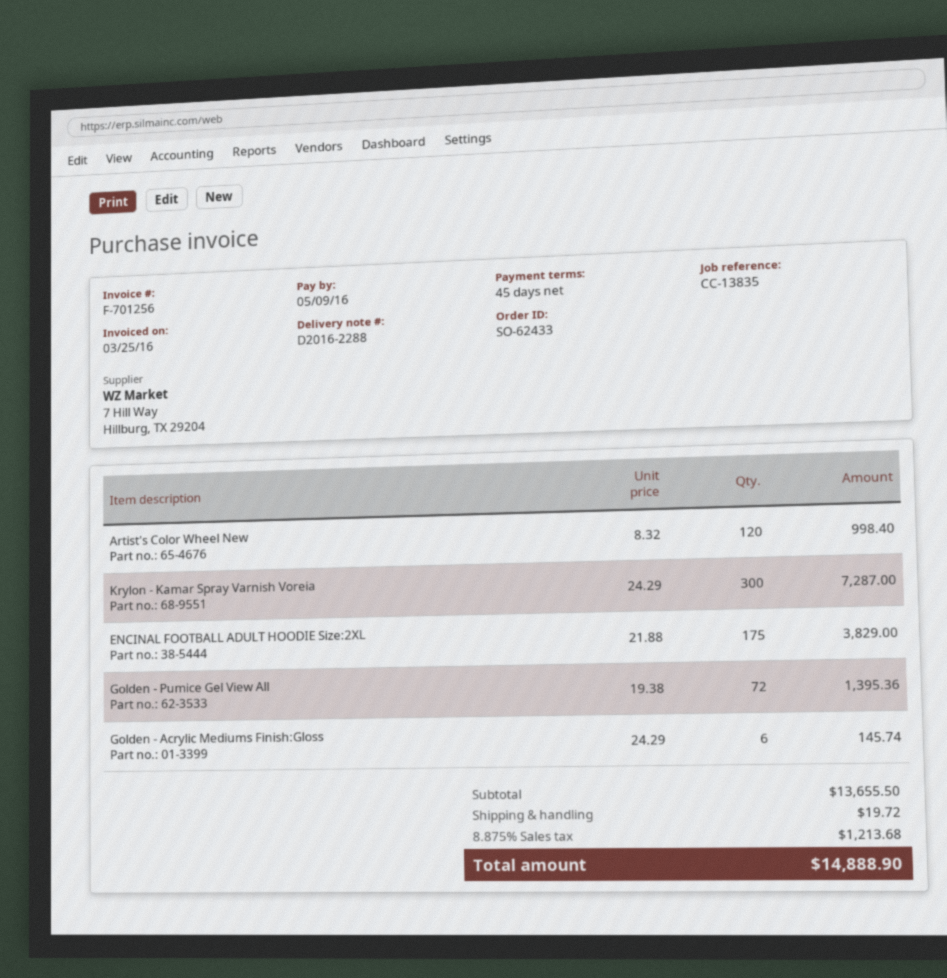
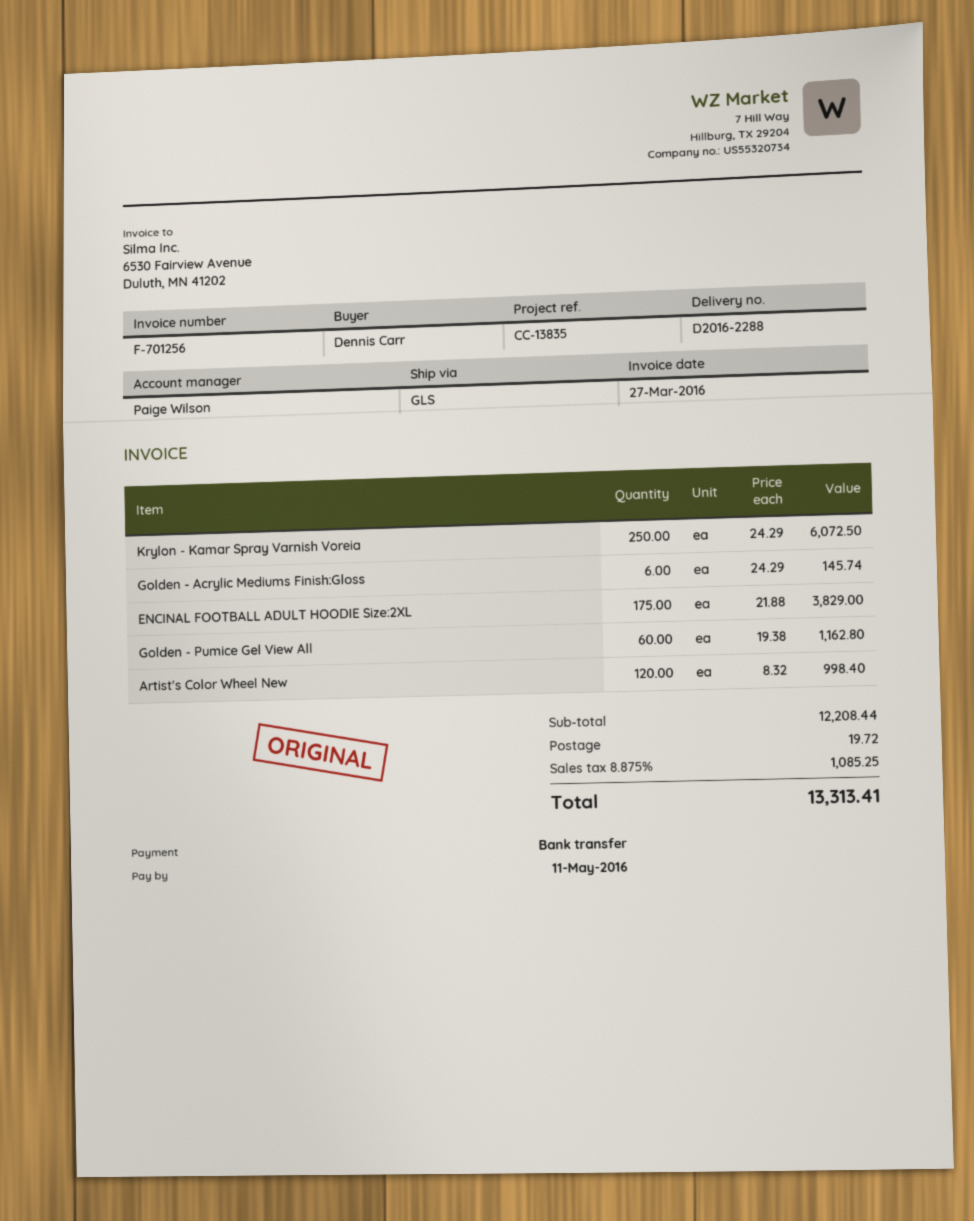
invoice date: 2016-03-25 -> 2016-03-27
due date: 2016-05-09 -> 2016-05-11
Krylon - Kamar Spray Varnish Voreia: 300 x 24.29 = 7287.00 -> 250 x 24.29 = 6072.50
Golden - Pumice Gel View All: 72 x 19.38 = 1395.36 -> 60 x 19.38 = 1162.80
subtotal: 13655.50 -> 12208.44
tax: 8.875% = 1213.68 -> 8.875% = 1085.25
total: 14888.90 -> 13313.41

